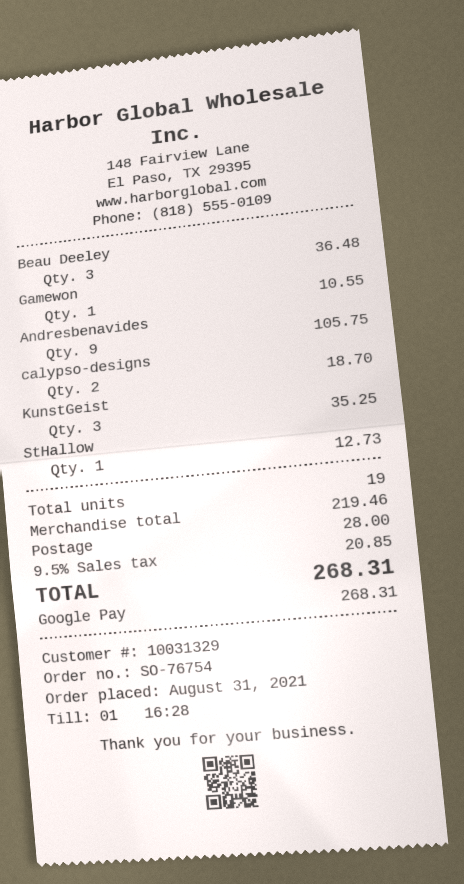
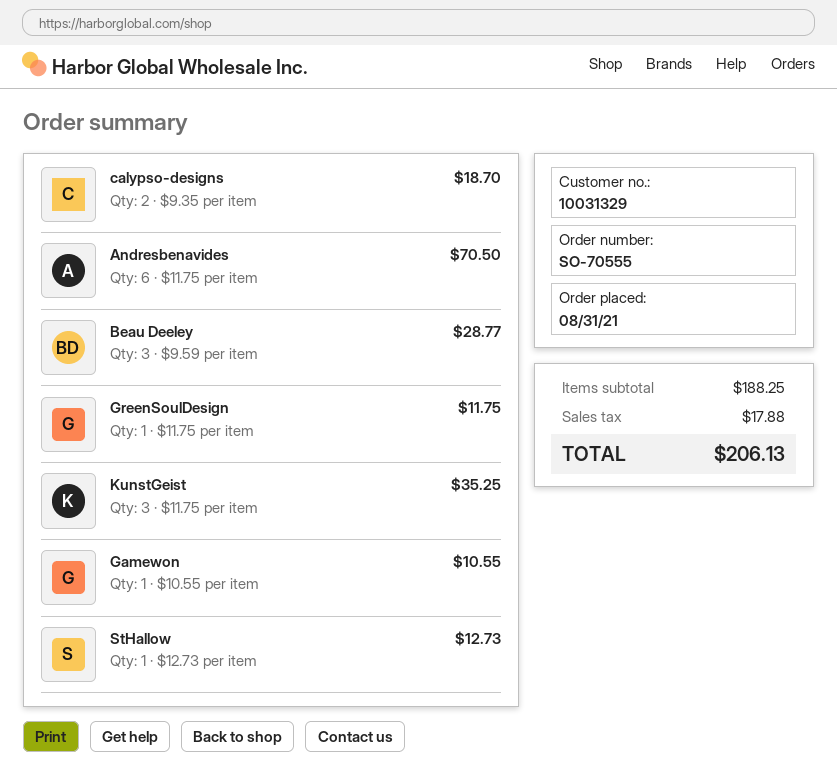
order number: SO-76754 -> SO-70555
Beau Deeley: 3 for 36.48 -> 3 for 28.77
Andresbenavides: 9 for 105.75 -> 6 for 70.50
GreenSoulDesign: none -> 1 for 11.75
subtotal: 219.46 -> 188.25
shipping: 28.00 -> none
tax: 20.85 -> 17.88
total: 268.31 -> 206.13

